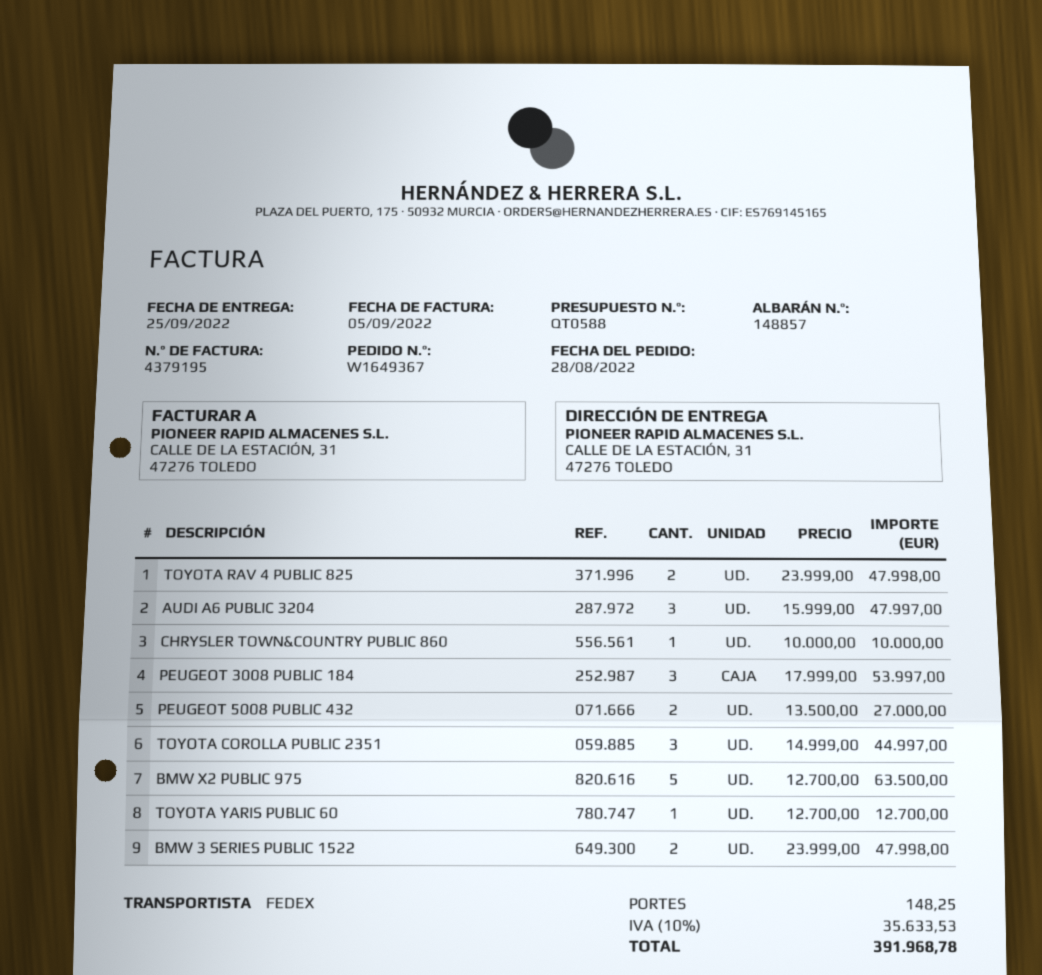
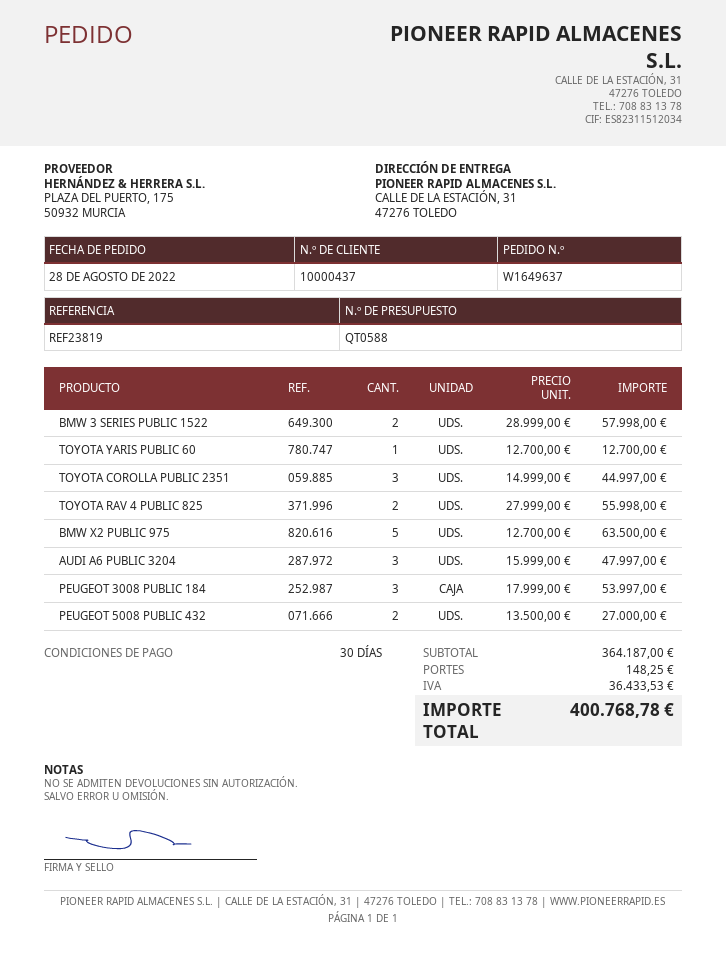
order number: W1649367 -> W1649637
TOYOTA RAV 4 PUBLIC 825: 2 x 23999.00 = 47998.00 -> 2 x 27999.00 = 55998.00
CHRYSLER TOWN&COUNTRY PUBLIC 860: 1 x 10000.00 = 10000.00 -> none
BMW 3 SERIES PUBLIC 1522: 2 x 23999.00 = 47998.00 -> 2 x 28999.00 = 57998.00
tax: 35633.53 -> 36433.53
total: 391968.78 -> 400768.78

